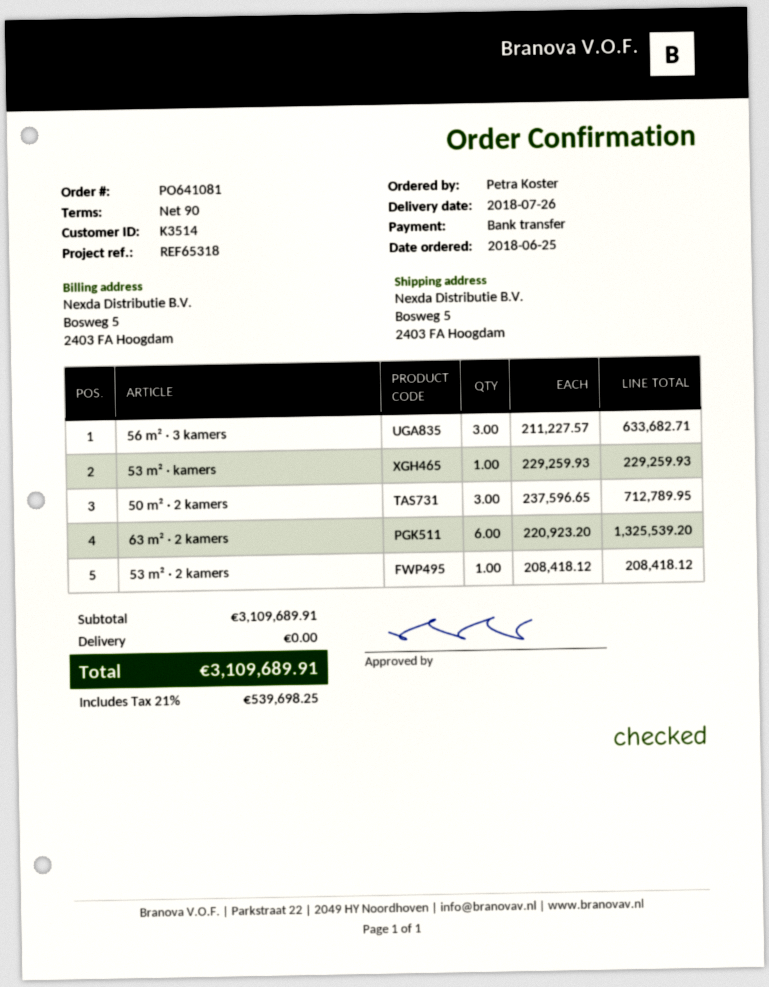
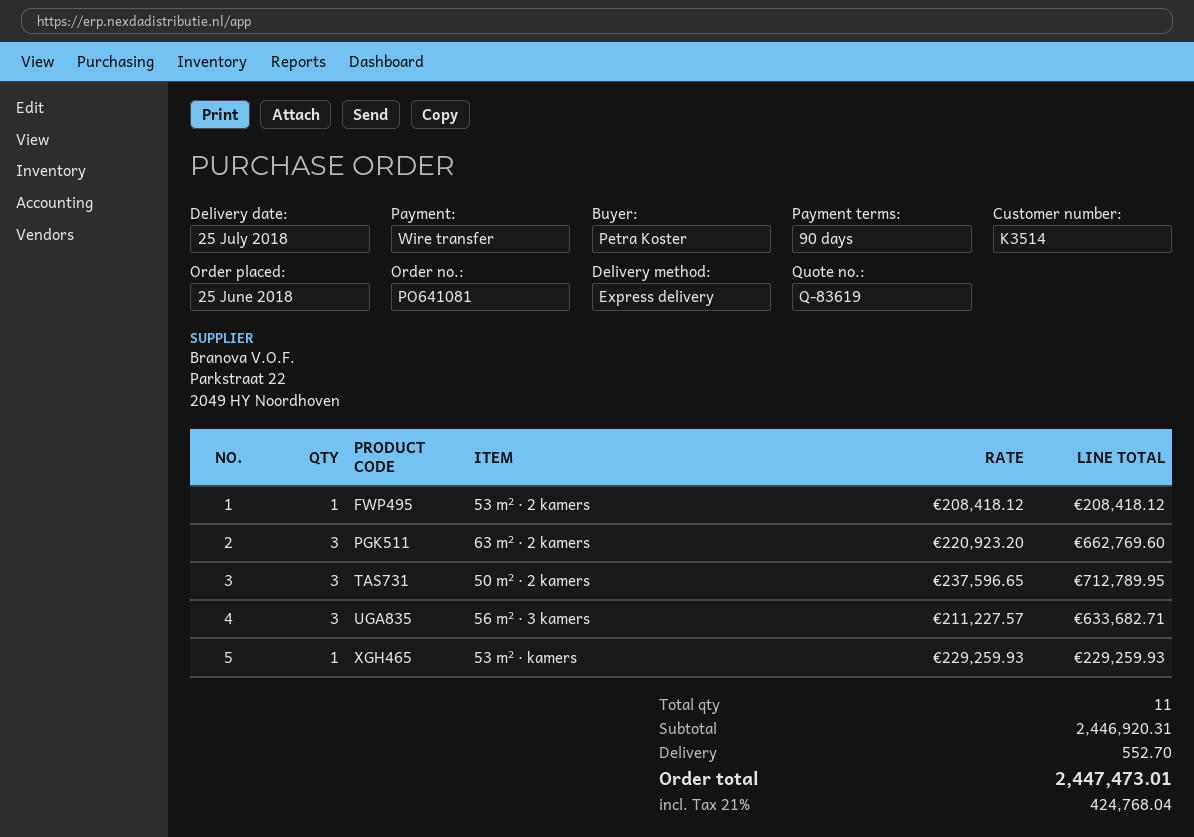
delivery date: 2018-07-26 -> 2018-07-25
63 m² · 2 kamers: 6 x 220923.20 = 1325539.20 -> 3 x 220923.20 = 662769.60
subtotal: 3109689.91 -> 2446920.31
shipping: 0.00 -> 552.70
tax: 21% = 539698.25 -> 21% = 424768.04
total: 3109689.91 -> 2447473.01

